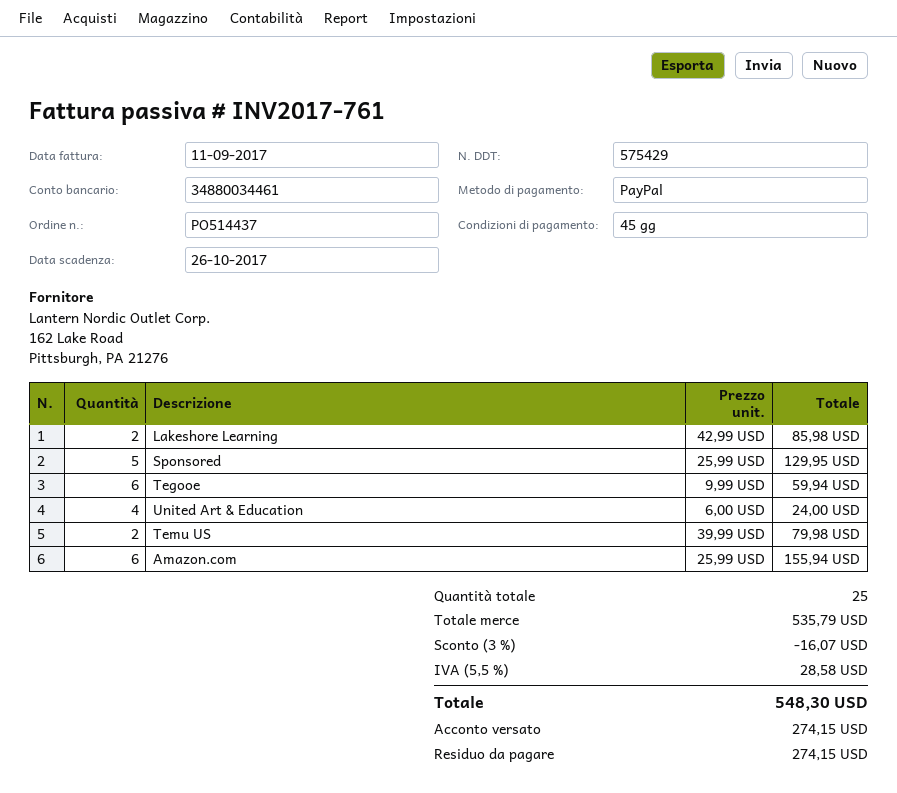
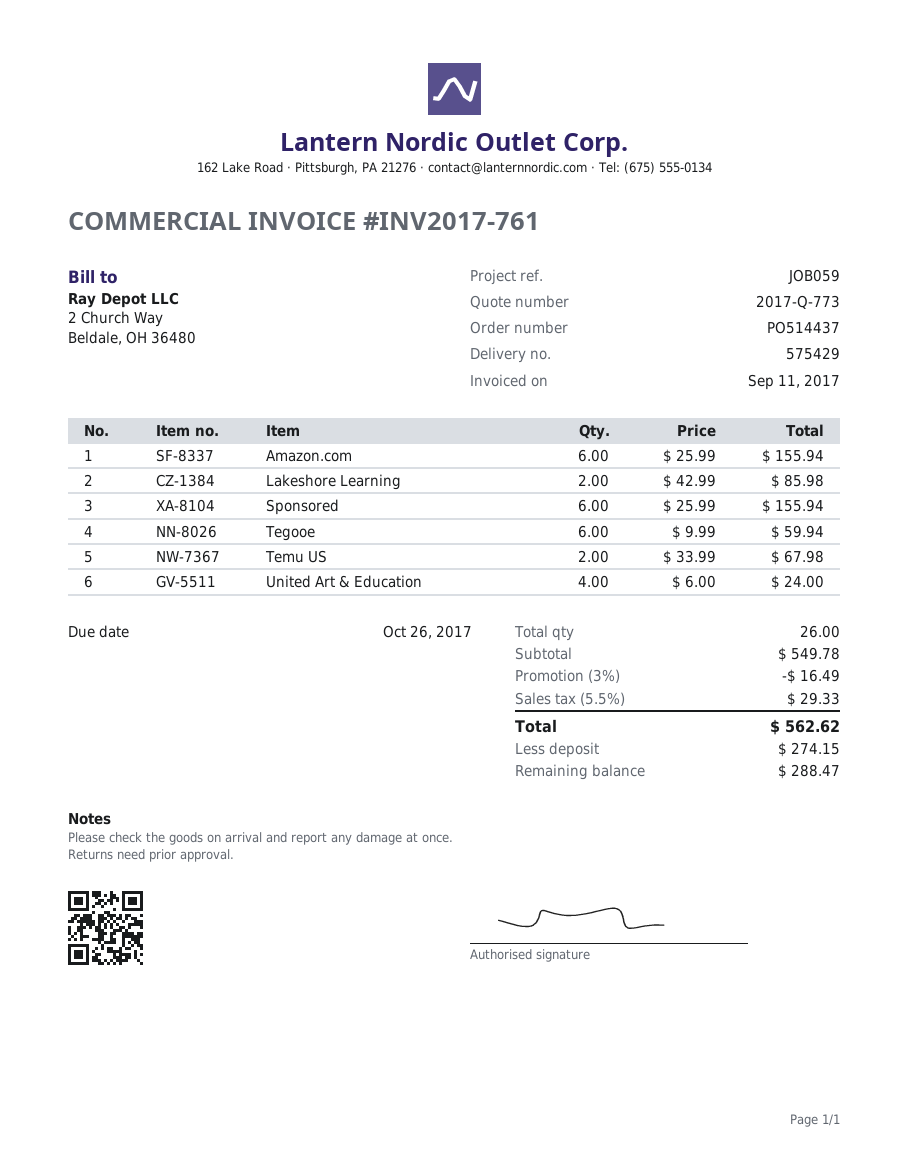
Sponsored: 5 x 25.99 = 129.95 -> 6 x 25.99 = 155.94
Temu US: 2 x 39.99 = 79.98 -> 2 x 33.99 = 67.98
total quantity: 25 -> 26
subtotal: 535.79 -> 549.78
discount: 3% = 16.07 -> 3% = 16.49
tax: 5.5% = 28.58 -> 5.5% = 29.33
total: 548.30 -> 562.62
balance: 274.15 -> 288.47

